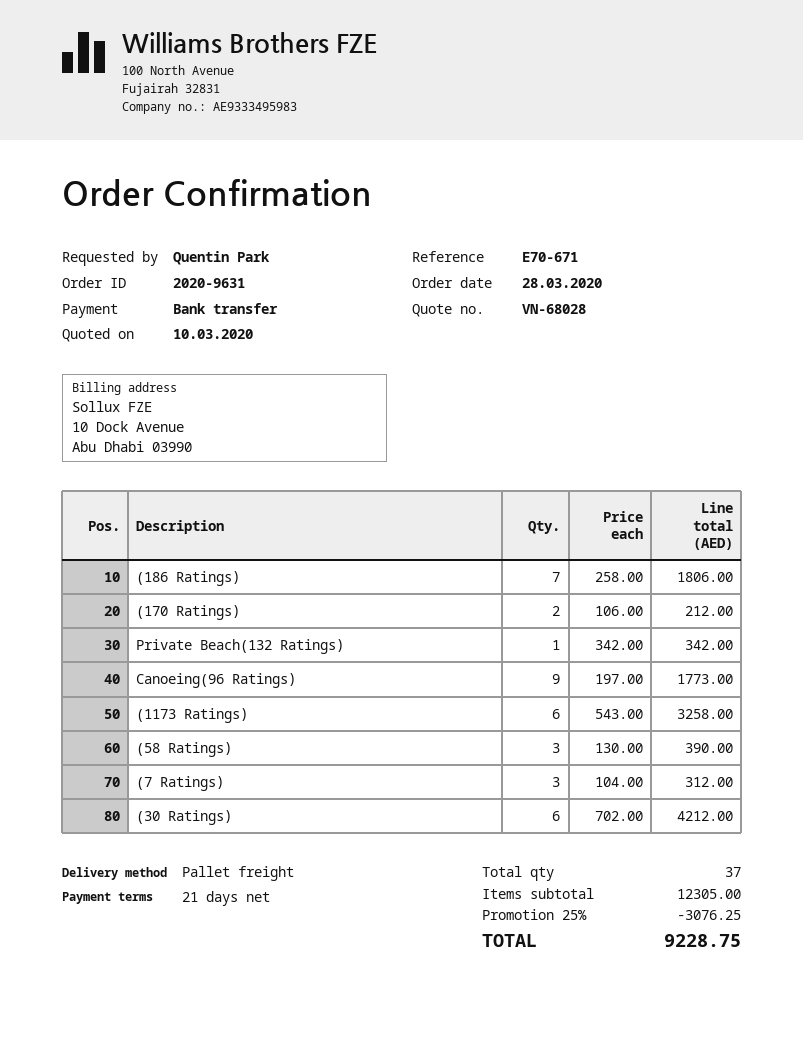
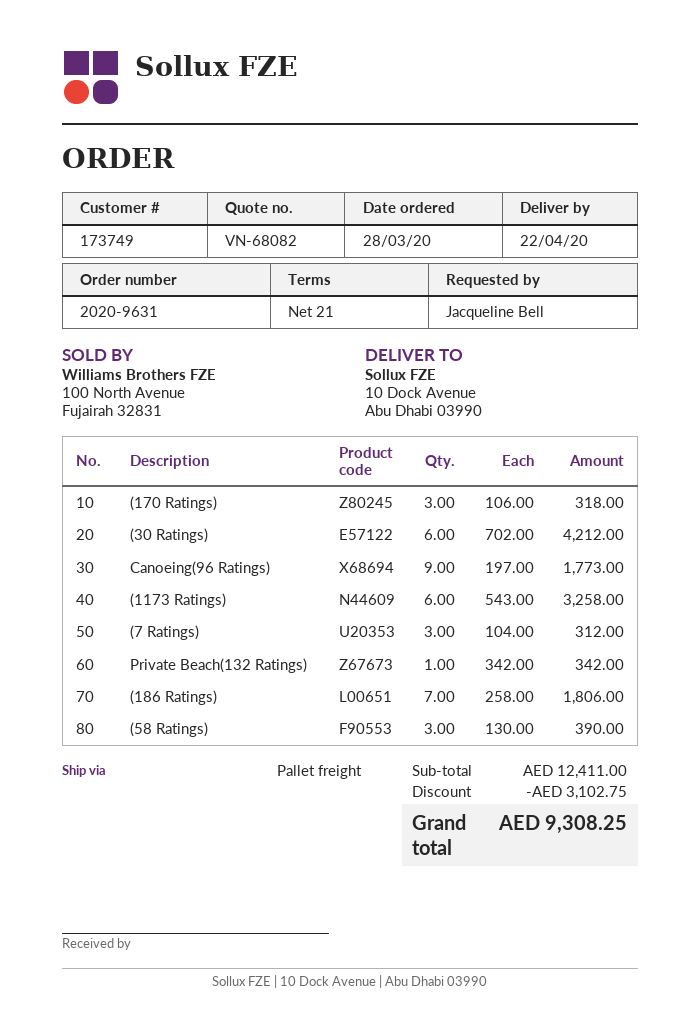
quote number: VN-68028 -> VN-68082
ordered by: Quentin Park -> Jacqueline Bell
(170 Ratings): 2 x 106.00 = 212.00 -> 3 x 106.00 = 318.00
subtotal: 12305.00 -> 12411.00
discount: 3076.25 -> 3102.75
total: 9228.75 -> 9308.25

